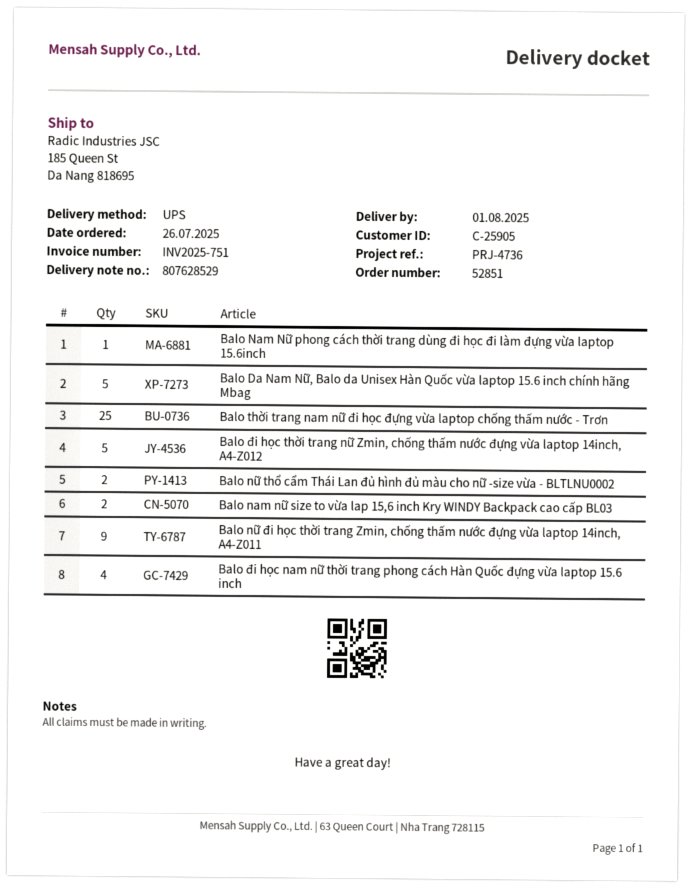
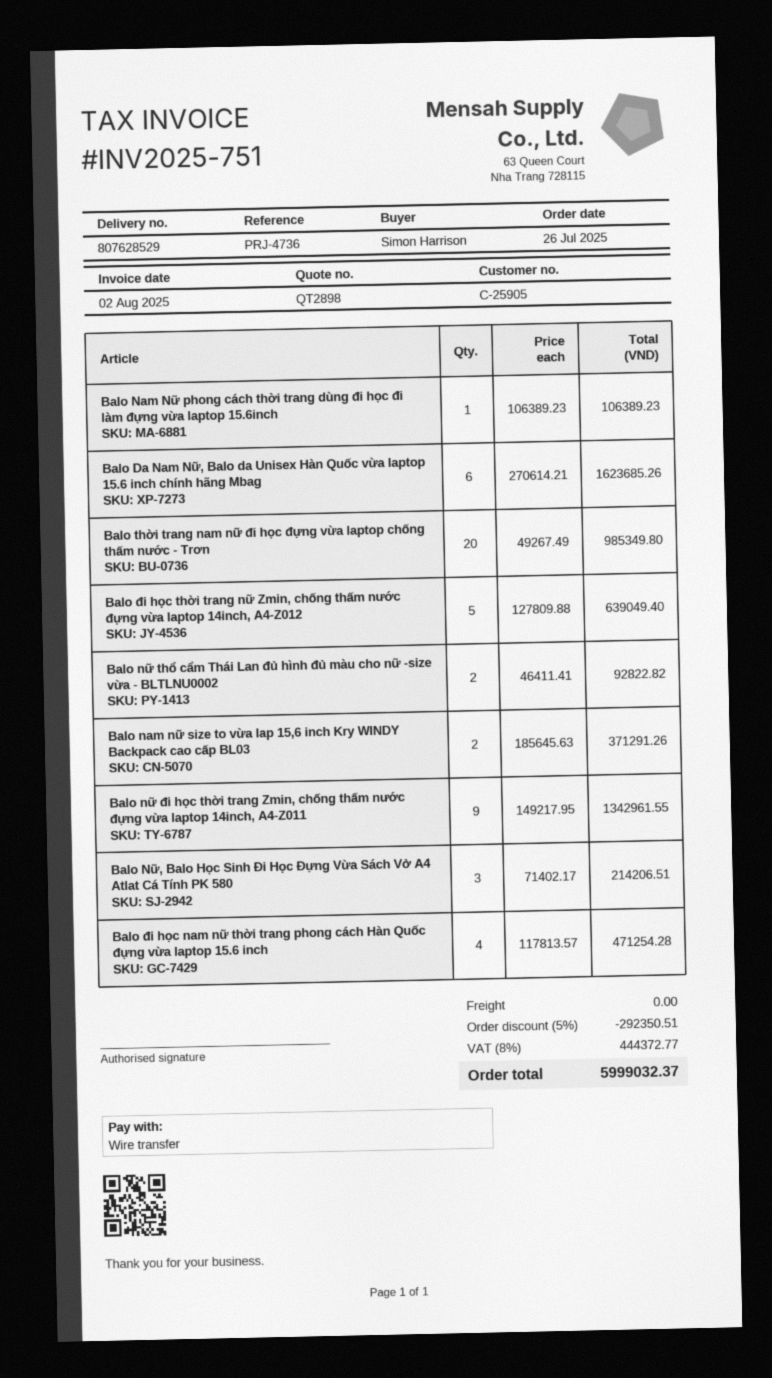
Balo Da Nam Nữ, Balo da Unisex Hàn Quốc vừa laptop 15.6 inch chính hãng Mbag: 5 -> 6
Balo thời trang nam nữ đi học đựng vừa laptop chống thấm nước - Trơn: 25 -> 20
Balo Nữ, Balo Học Sinh Đi Học Đựng Vừa Sách Vở A4 Atlat Cá Tính PK 580: none -> 3

